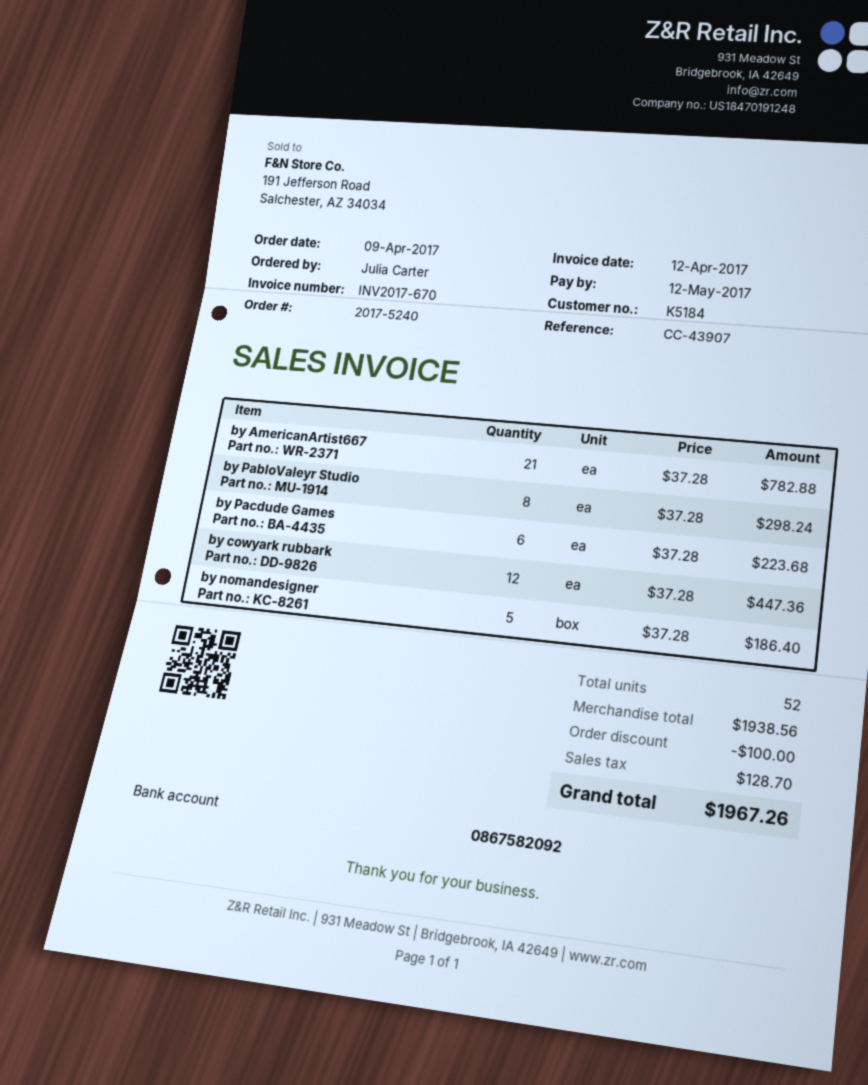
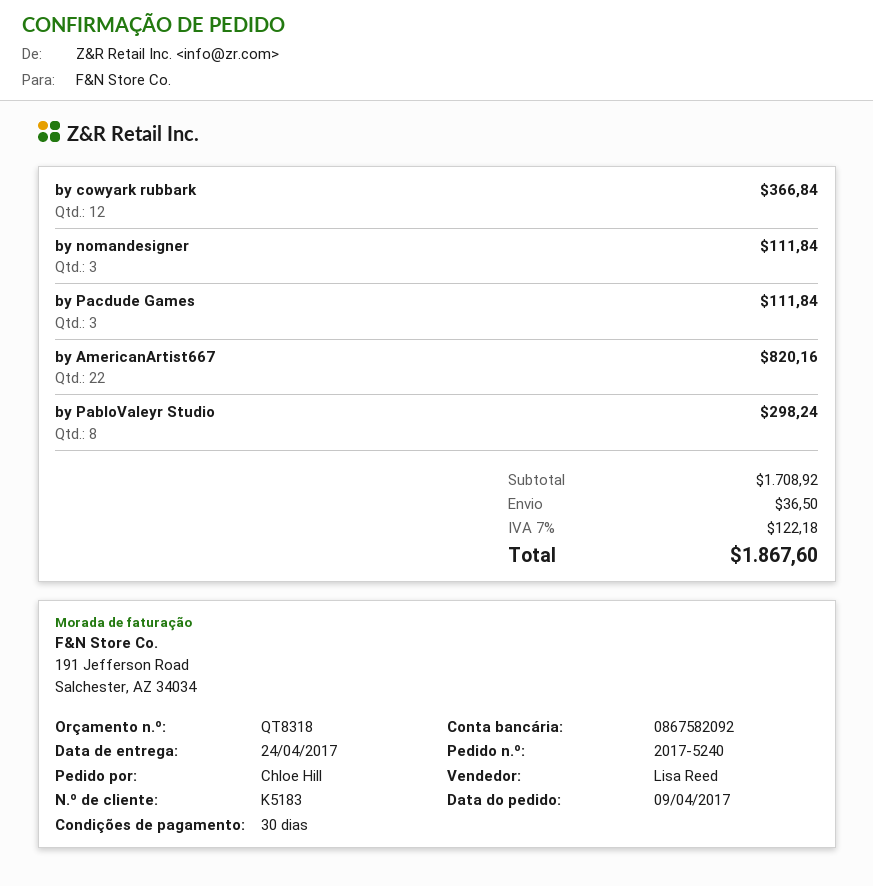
customer number: K5184 -> K5183
ordered by: Julia Carter -> Chloe Hill
by AmericanArtist667: 21 for 782.88 -> 22 for 820.16
by Pacdude Games: 6 for 223.68 -> 3 for 111.84
by cowyark rubbark: 12 for 447.36 -> 12 for 366.84
by nomandesigner: 5 for 186.40 -> 3 for 111.84
subtotal: 1938.56 -> 1708.92
discount: 100.00 -> none
shipping: none -> 36.50
tax: 128.70 -> 122.18
total: 1967.26 -> 1867.60

